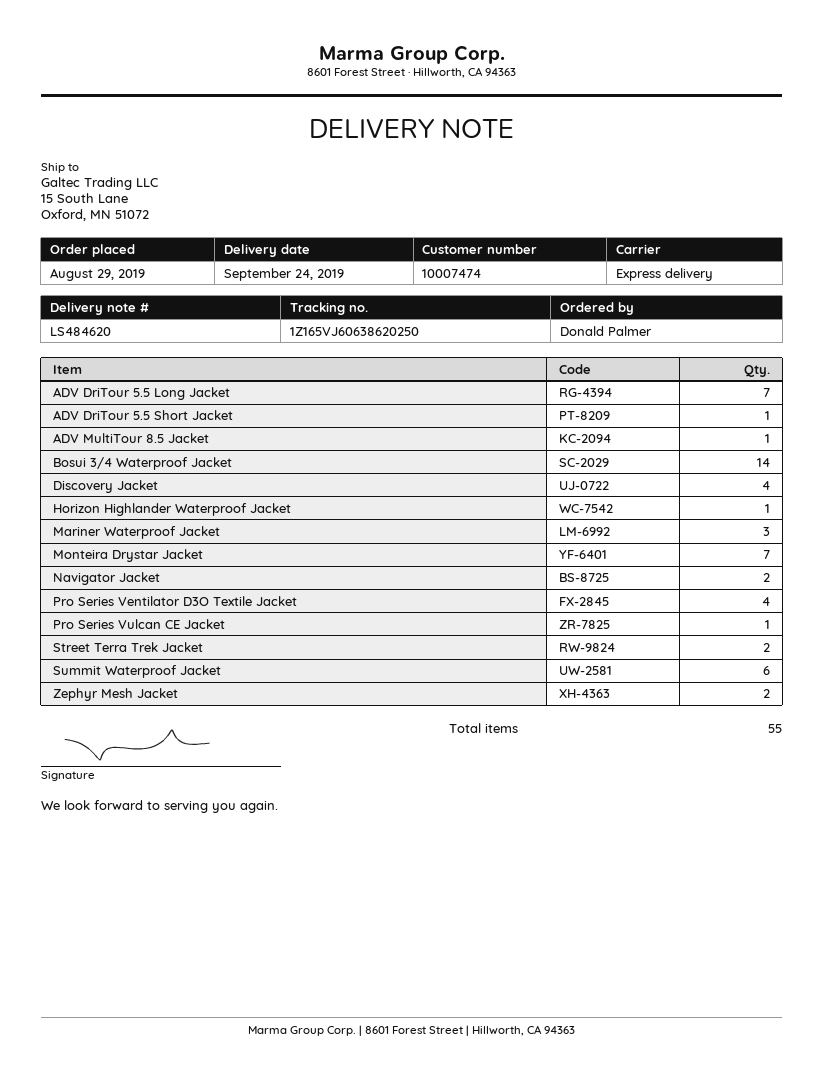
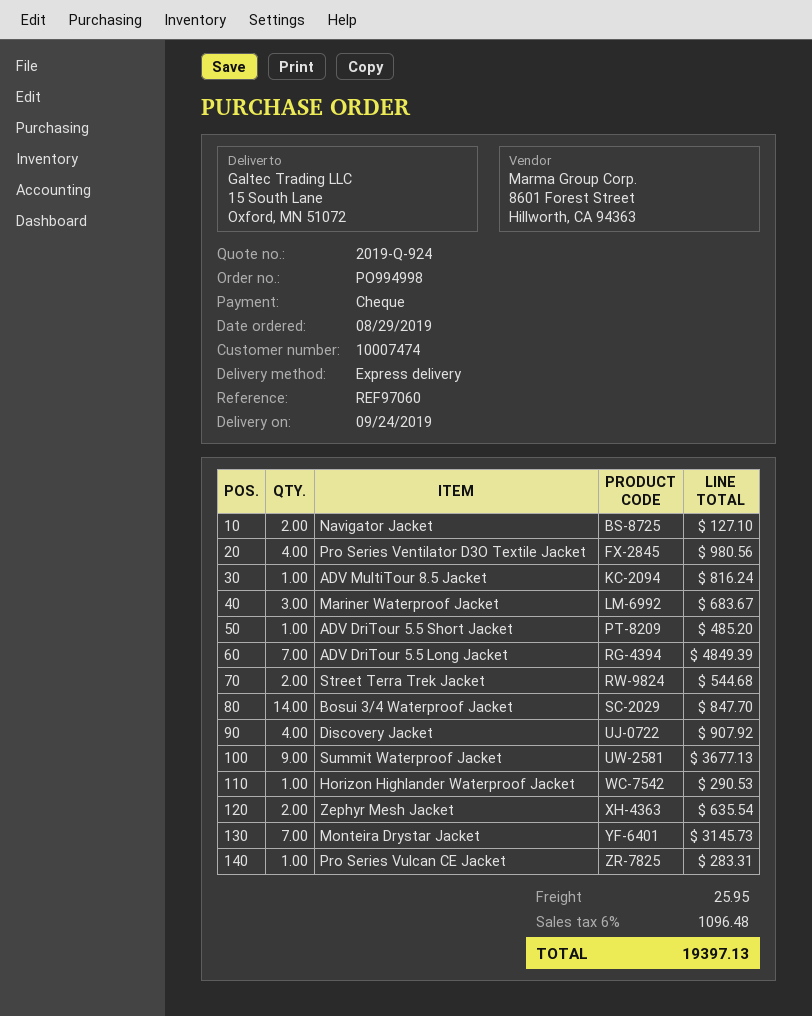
Summit Waterproof Jacket: 6 -> 9

